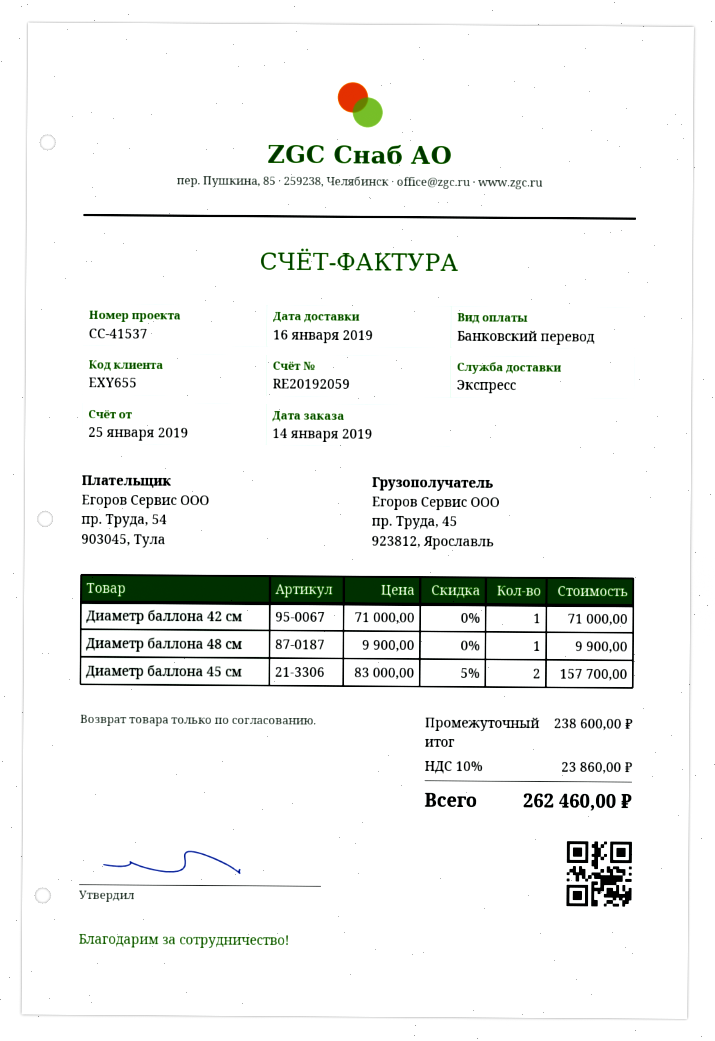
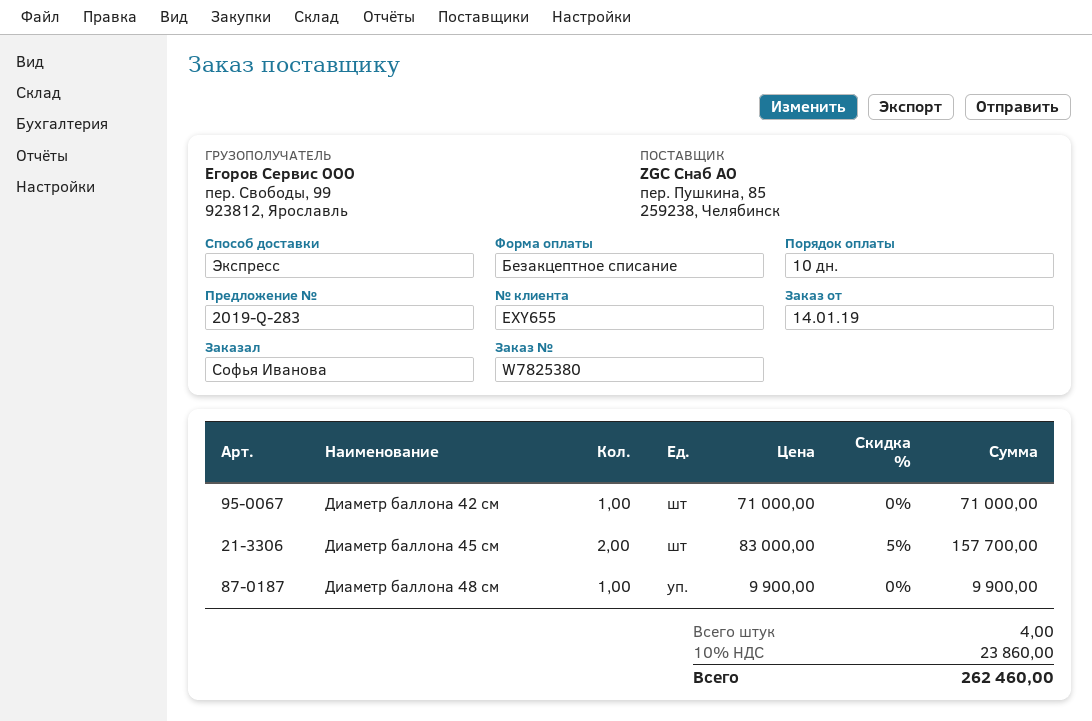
payment method: bank transfer -> direct debit
ship to: пр. Труда, 45, 923812, Ярославль -> пер. Свободы, 99, 923812, Ярославль

